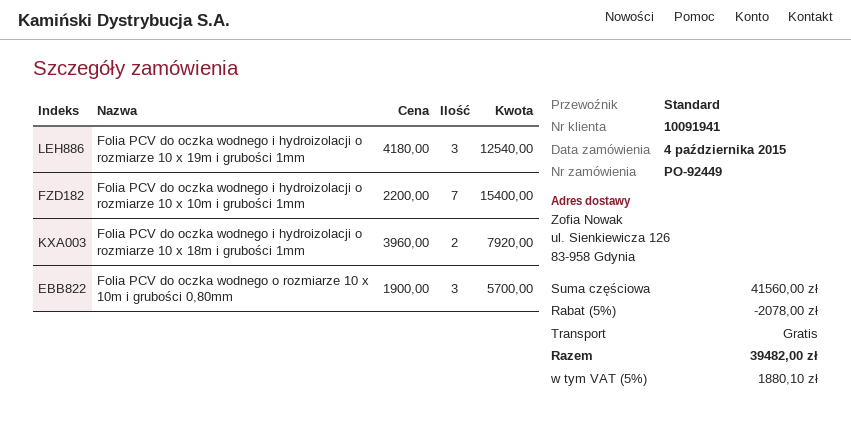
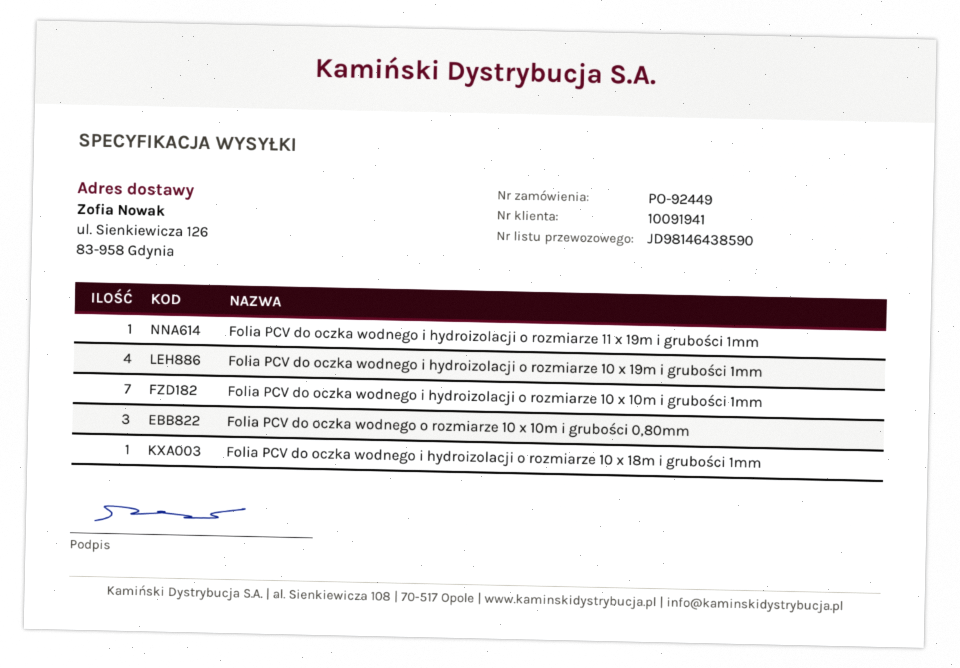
Folia PCV do oczka wodnego i hydroizolacji o rozmiarze 10 x 19m i grubości 1mm: 3 -> 4
Folia PCV do oczka wodnego i hydroizolacji o rozmiarze 10 x 18m i grubości 1mm: 2 -> 1
Folia PCV do oczka wodnego i hydroizolacji o rozmiarze 11 x 19m i grubości 1mm: none -> 1

